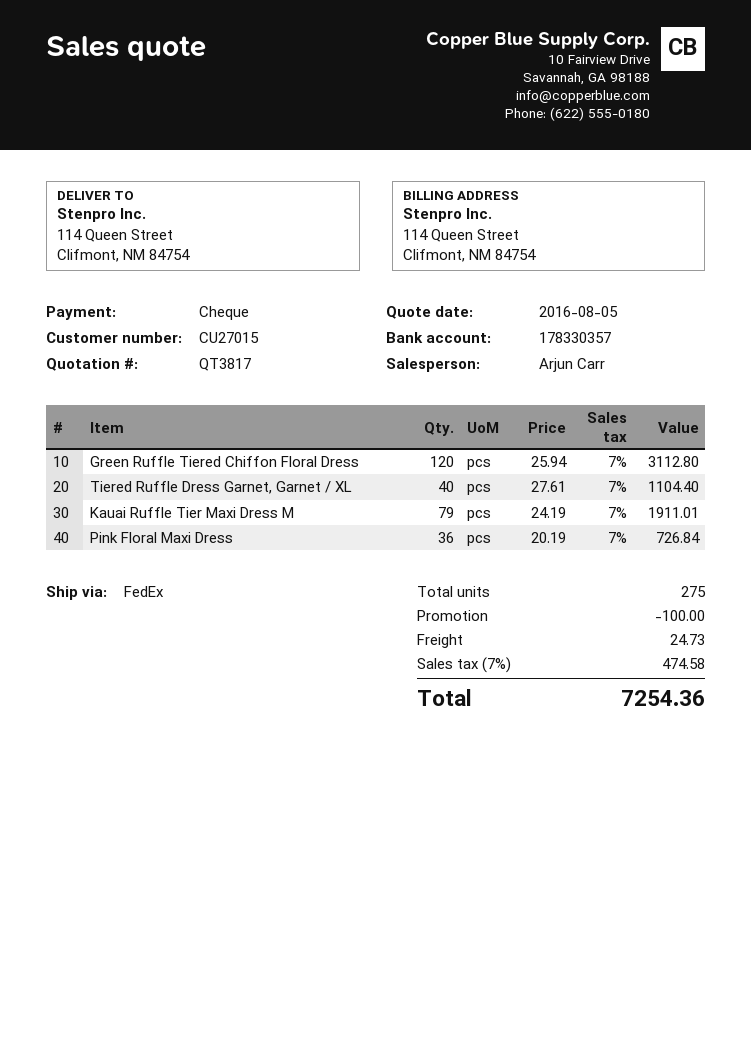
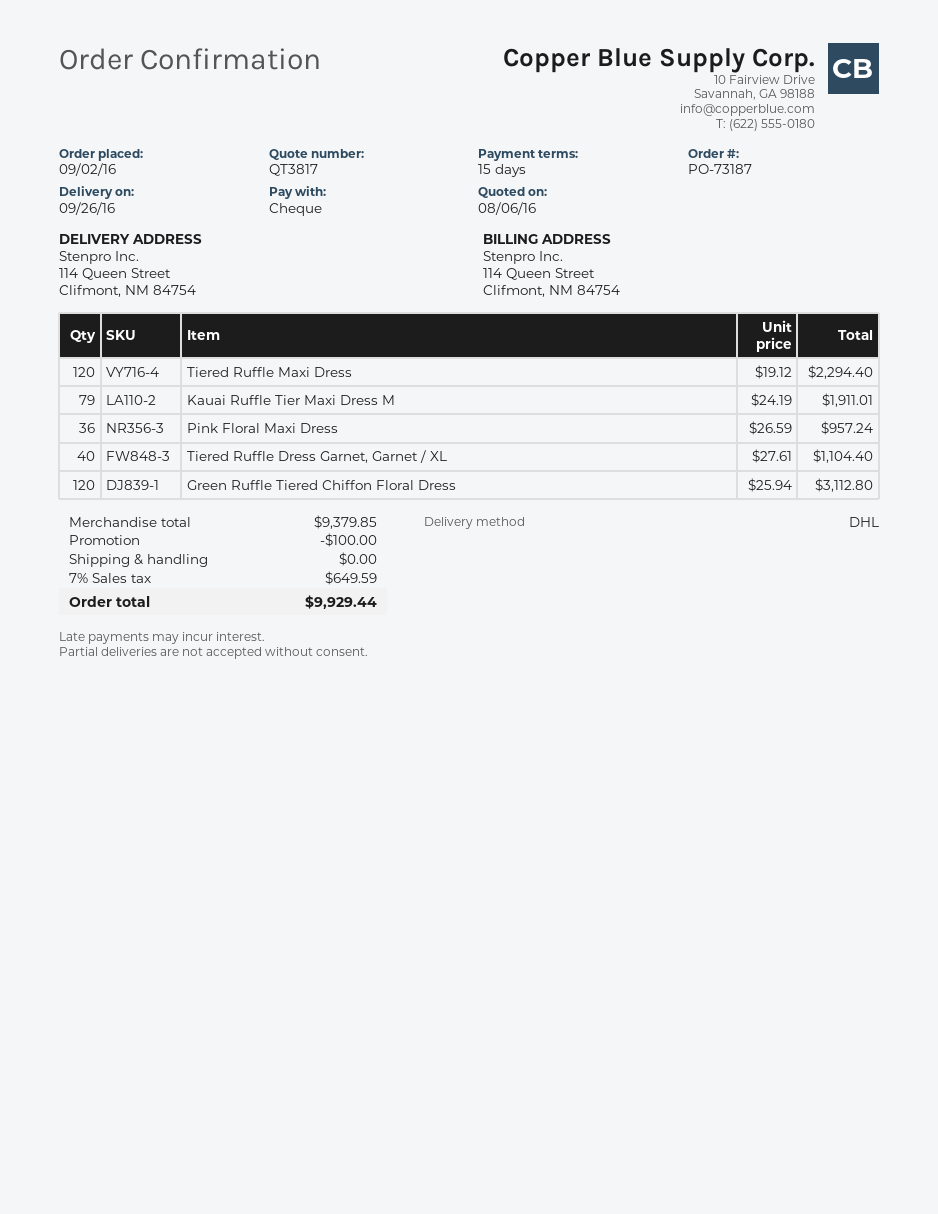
quote date: 2016-08-05 -> 2016-08-06
shipping method: FedEx -> DHL
Pink Floral Maxi Dress: 36 x 20.19 = 726.84 -> 36 x 26.59 = 957.24
Tiered Ruffle Maxi Dress: none -> 120 x 19.12 = 2294.40
shipping: 24.73 -> 0.00
tax: 7% = 474.58 -> 7% = 649.59
total: 7254.36 -> 9929.44

